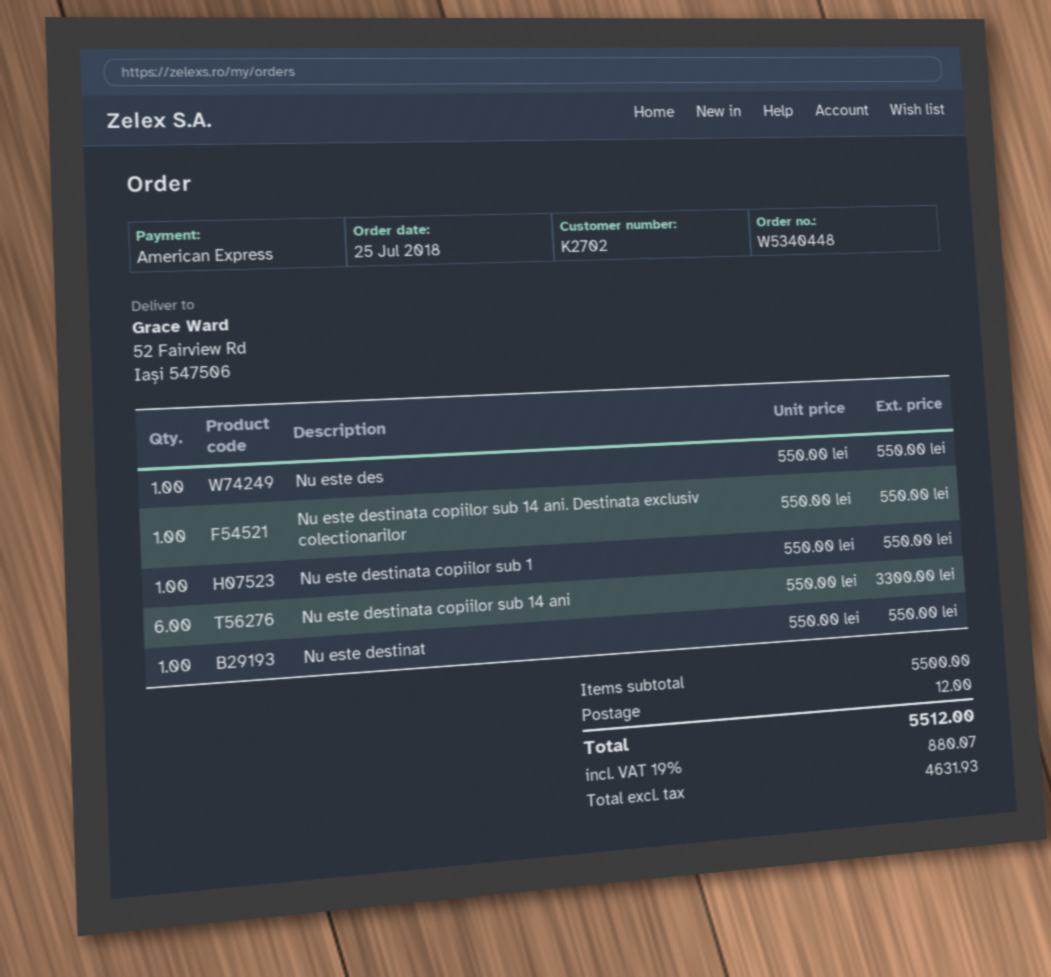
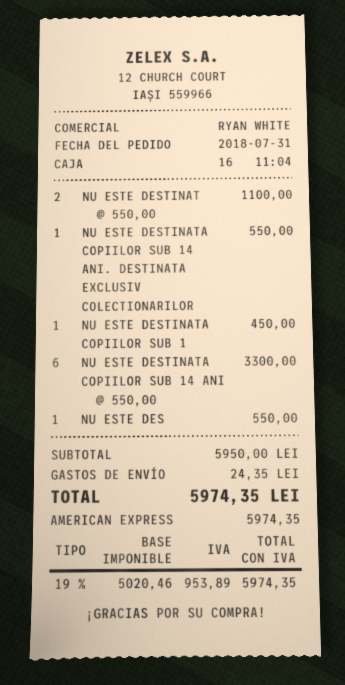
order date: 2018-07-25 -> 2018-07-31
Nu este destinata copiilor sub 1: 1 x 550.00 = 550.00 -> 1 x 450.00 = 450.00
Nu este destinat: 1 x 550.00 = 550.00 -> 2 x 550.00 = 1100.00
subtotal: 5500.00 -> 5950.00
shipping: 12.00 -> 24.35
net: 4631.93 -> 5020.46
tax: 19% = 880.07 -> 19% = 953.89
total: 5512.00 -> 5974.35

